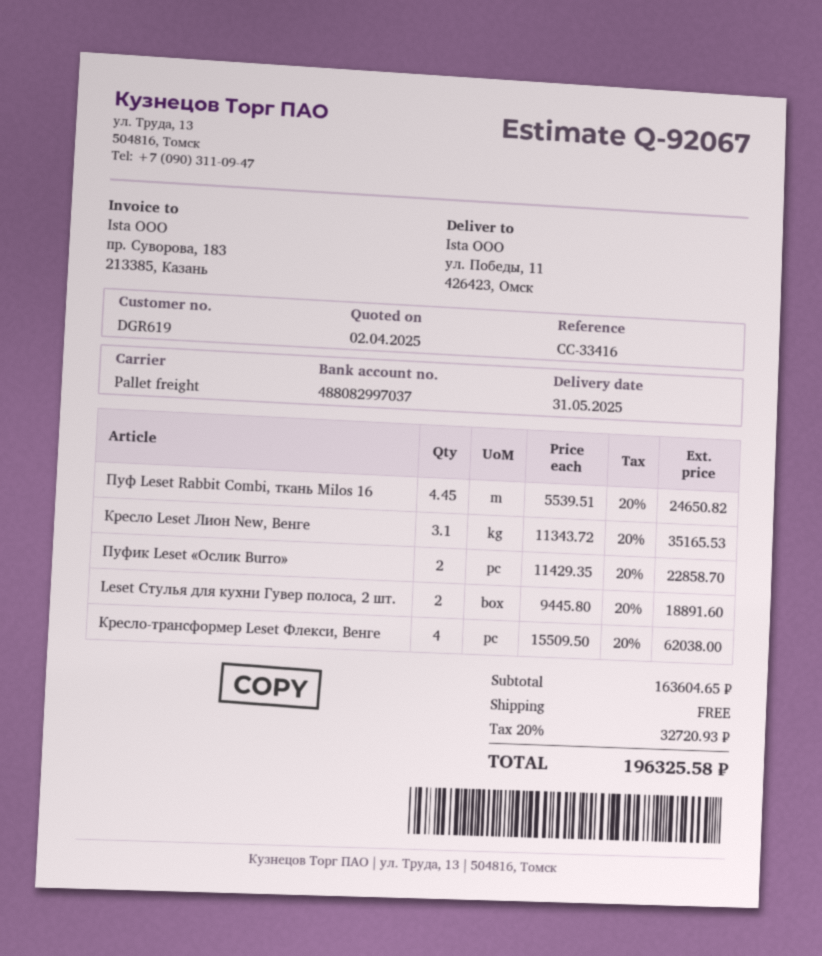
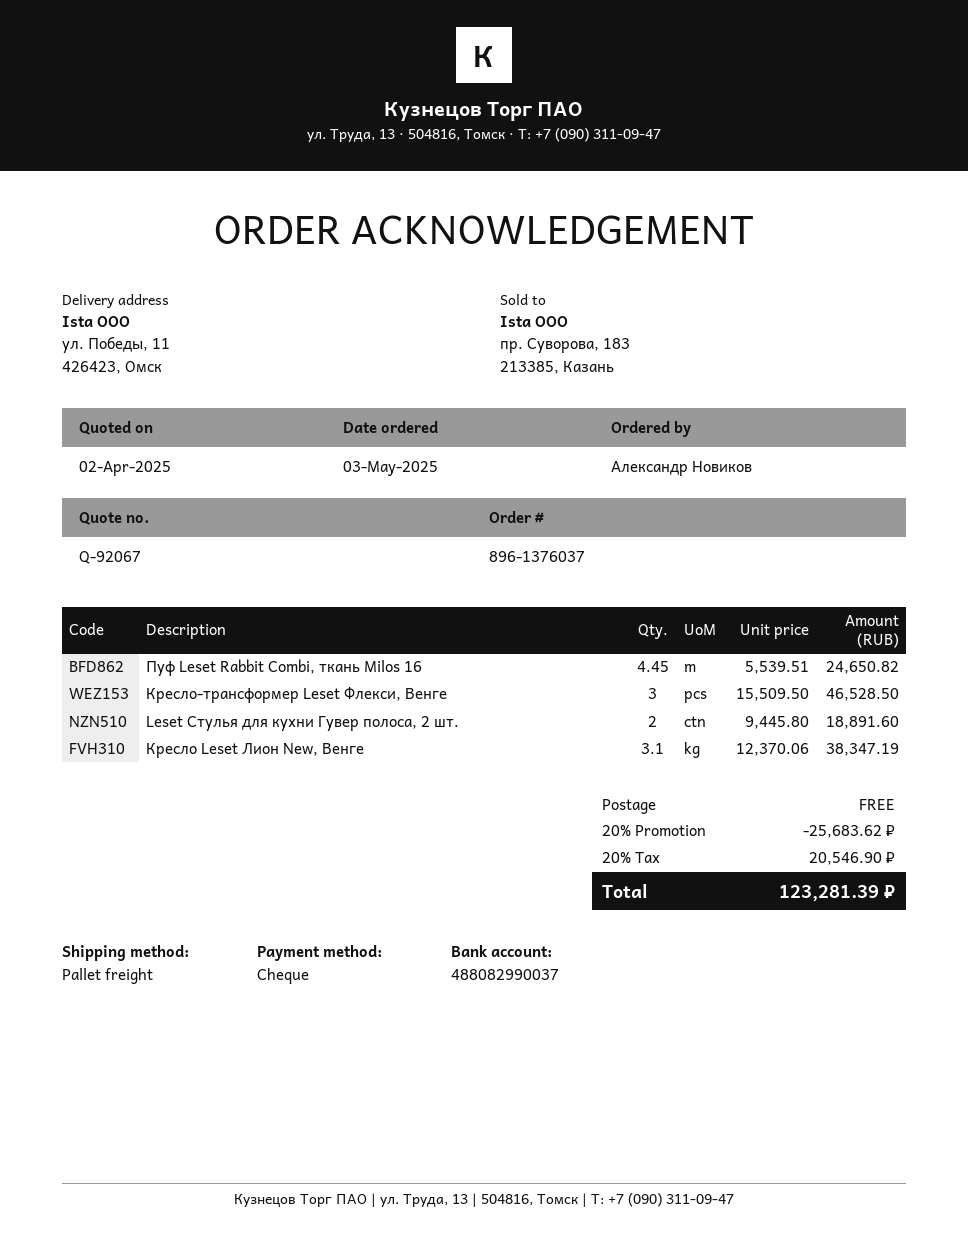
bank account: 488082997037 -> 488082990037
Кресло Leset Лион New, Венге: 3.1 x 11343.72 = 35165.53 -> 3.1 x 12370.06 = 38347.19
Пуфик Leset «Ослик Burro»: 2 x 11429.35 = 22858.70 -> none
Кресло-трансформер Leset Флекси, Венге: 4 x 15509.50 = 62038.00 -> 3 x 15509.50 = 46528.50
discount: none -> 20% = 25683.62
tax: 20% = 32720.93 -> 20% = 20546.90
total: 196325.58 -> 123281.39

